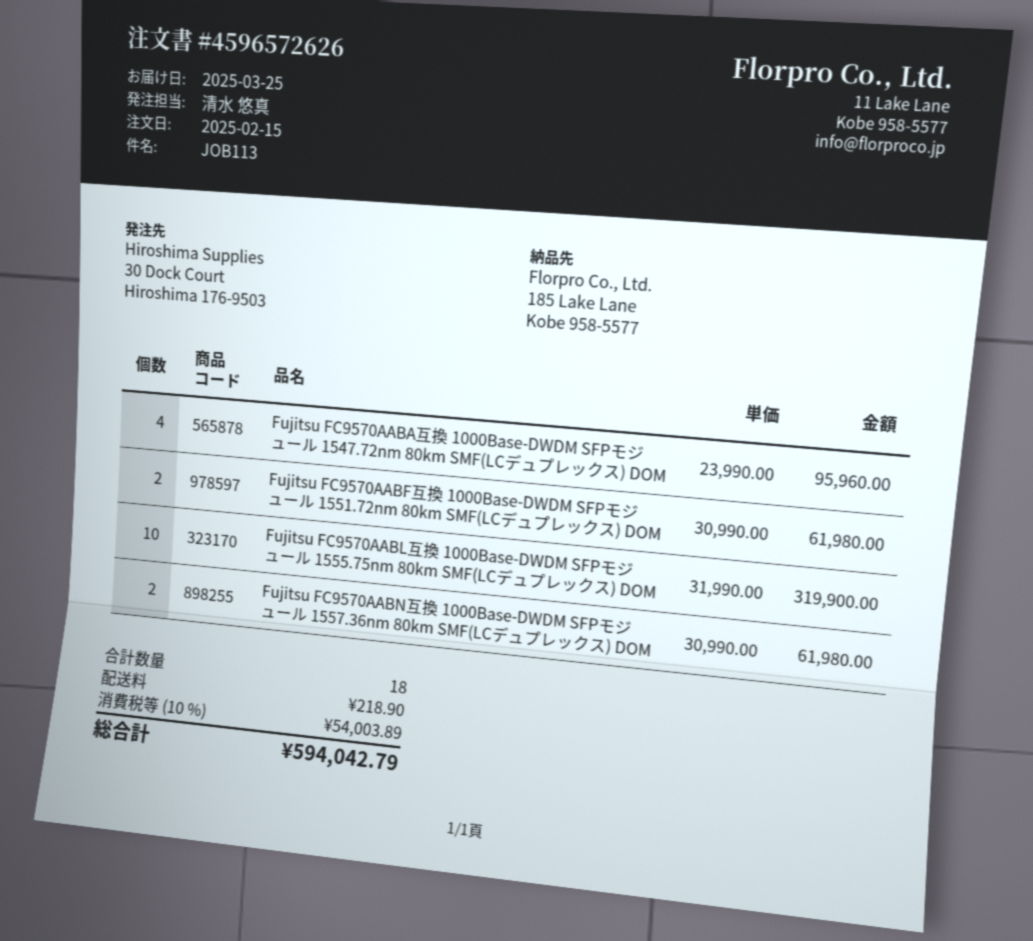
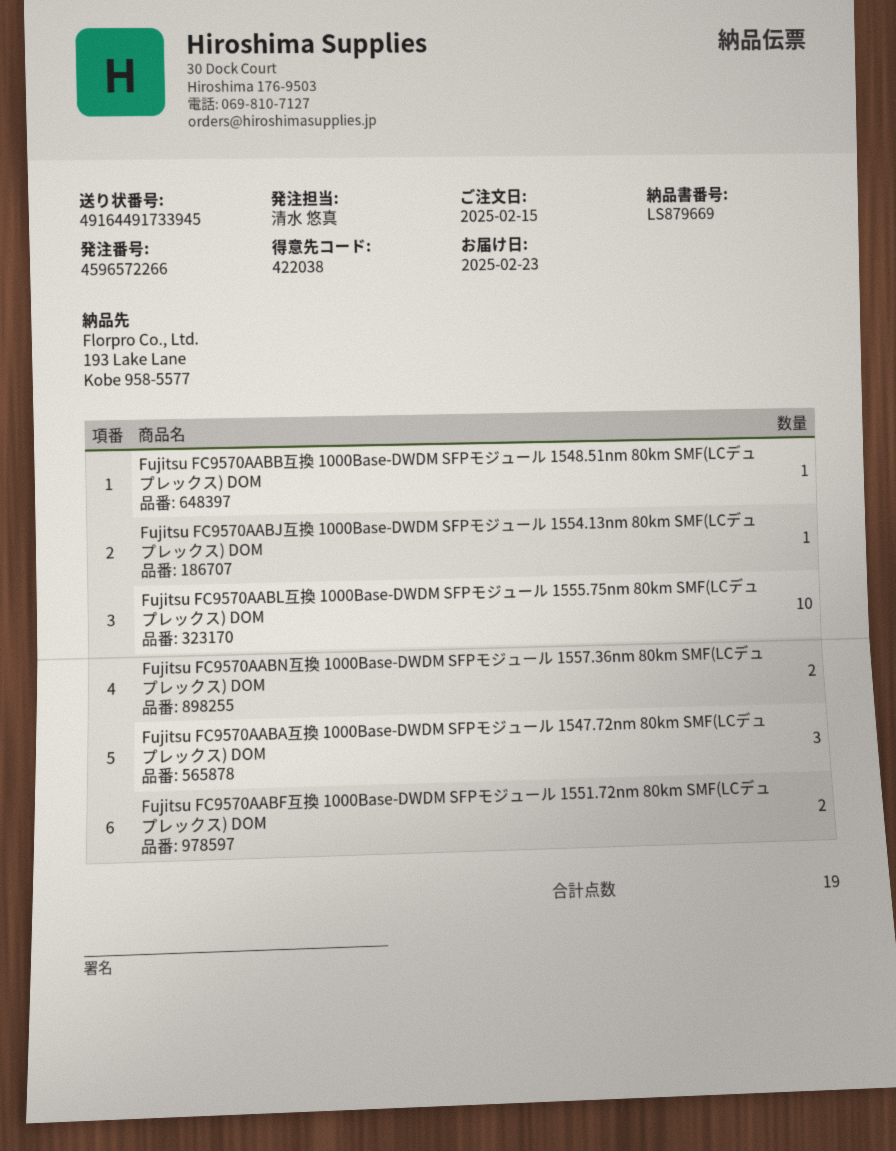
order number: 4596572626 -> 4596572266
delivery date: 2025-03-25 -> 2025-02-23
ship to: 185 Lake Lane, Kobe 958-5577 -> 193 Lake Lane, Kobe 958-5577
Fujitsu FC9570AABA互換 1000Base-DWDM SFPモジュール 1547.72nm 80km SMF(LCデュプレックス) DOM: 4 -> 3
Fujitsu FC9570AABB互換 1000Base-DWDM SFPモジュール 1548.51nm 80km SMF(LCデュプレックス) DOM: none -> 1
Fujitsu FC9570AABJ互換 1000Base-DWDM SFPモジュール 1554.13nm 80km SMF(LCデュプレックス) DOM: none -> 1
total quantity: 18 -> 19

